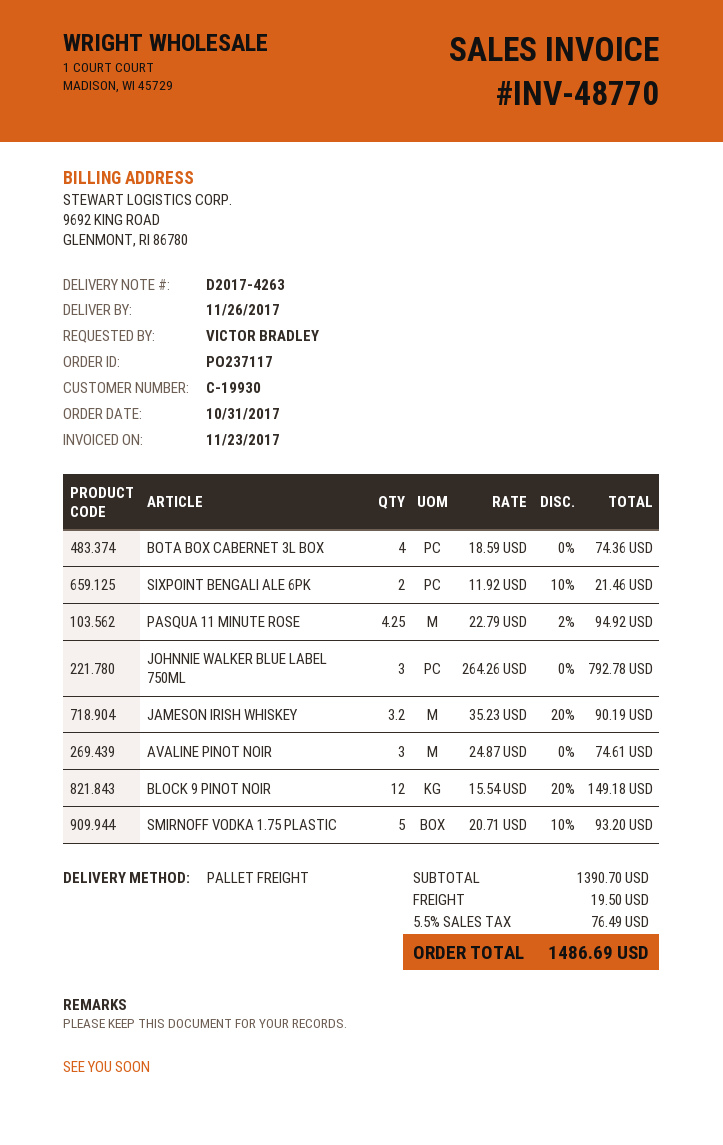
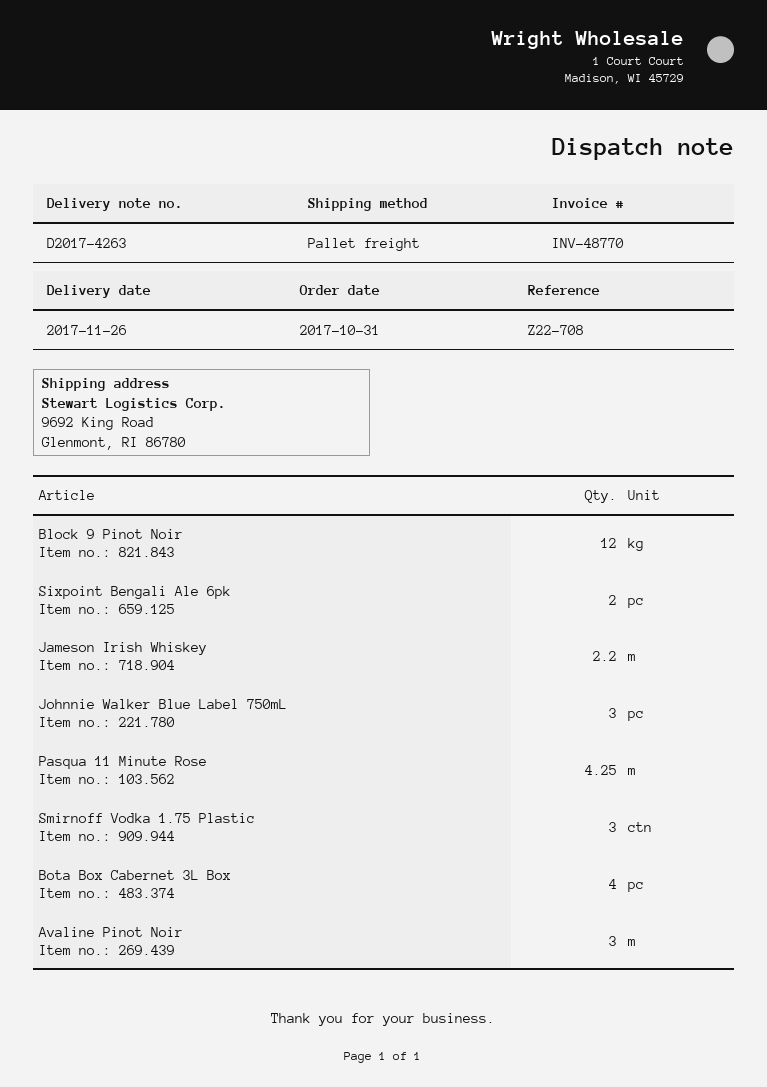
JAMESON IRISH WHISKEY: 3.2 -> 2.2
SMIRNOFF VODKA 1.75 PLASTIC: 5 -> 3

